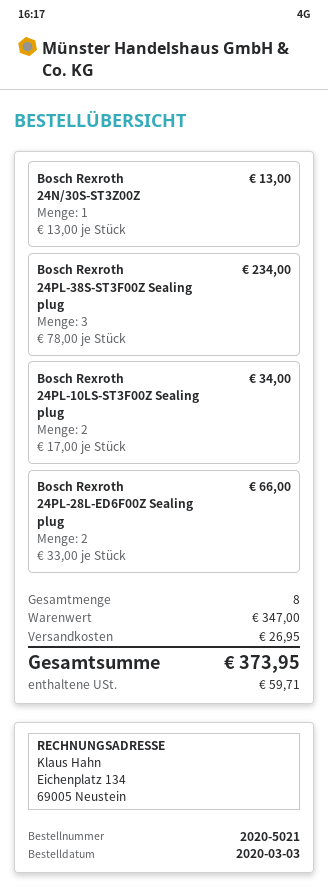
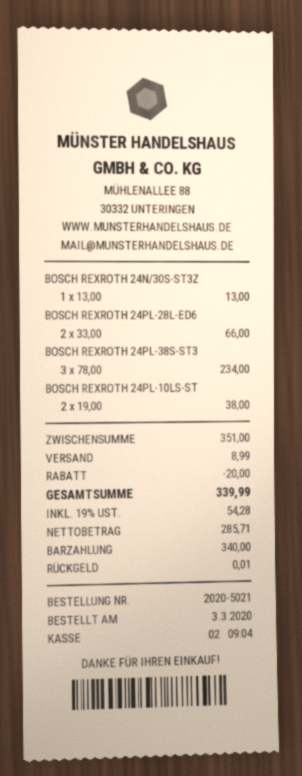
Bosch Rexroth 24PL-10LS-ST3F00Z Sealing plug: 2 x 17.00 = 34.00 -> 2 x 19.00 = 38.00
subtotal: 347.00 -> 351.00
discount: none -> 20.00
shipping: 26.95 -> 8.99
tax: 59.71 -> 54.28
total: 373.95 -> 339.99

